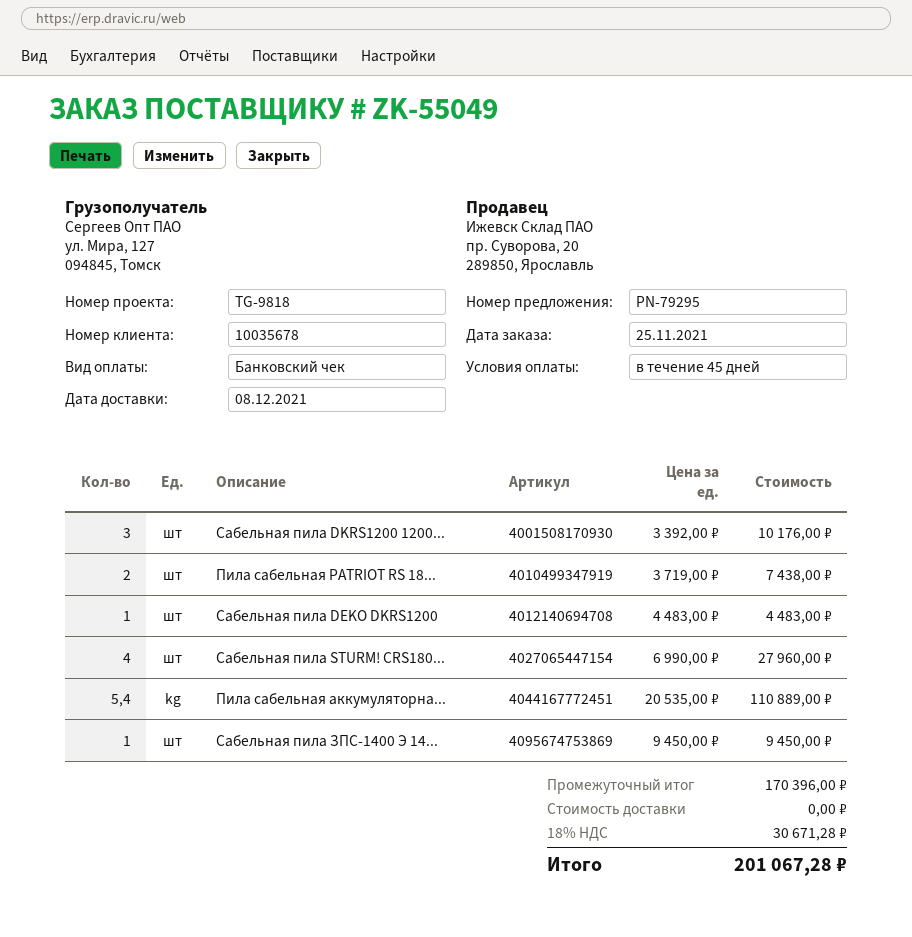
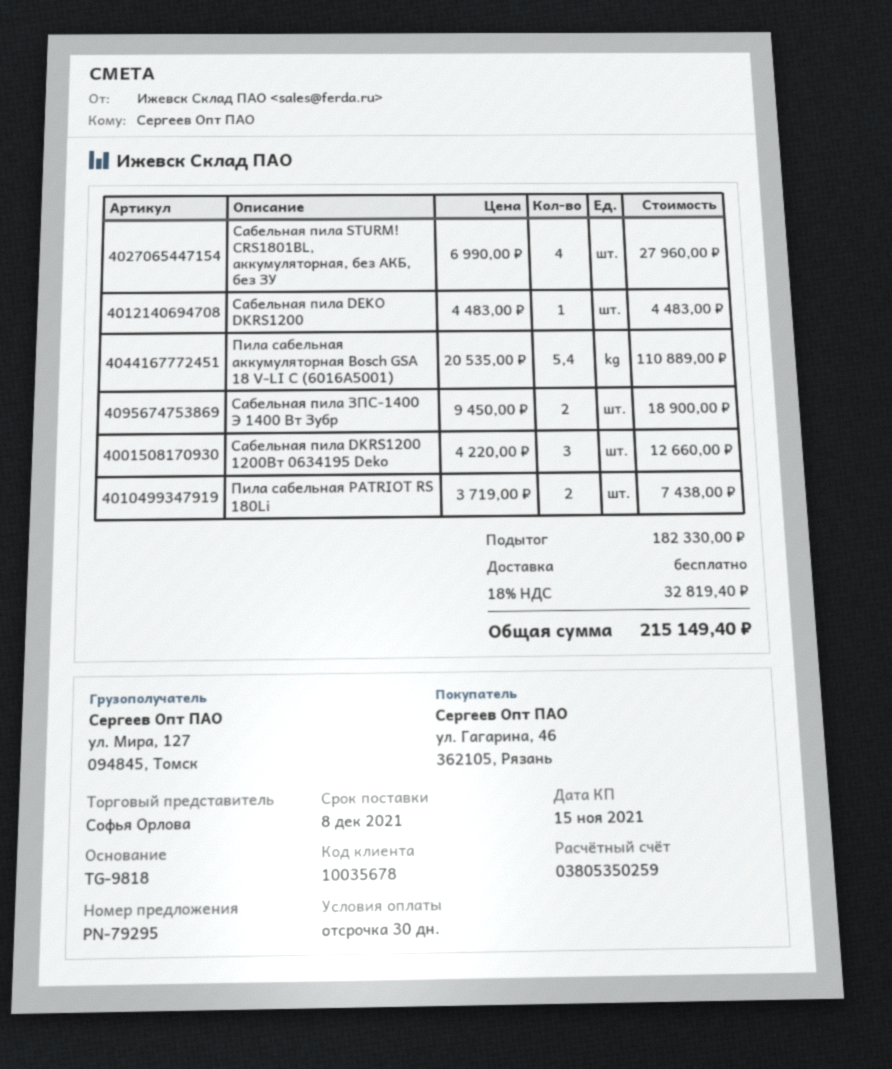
payment terms: 45 days -> 30 days
Сабельная пила DKRS1200 1200...: 3 x 3392.00 = 10176.00 -> 3 x 4220.00 = 12660.00
Сабельная пила ЗПС-1400 Э 14...: 1 x 9450.00 = 9450.00 -> 2 x 9450.00 = 18900.00
subtotal: 170396.00 -> 182330.00
tax: 18% = 30671.28 -> 18% = 32819.40
total: 201067.28 -> 215149.40

